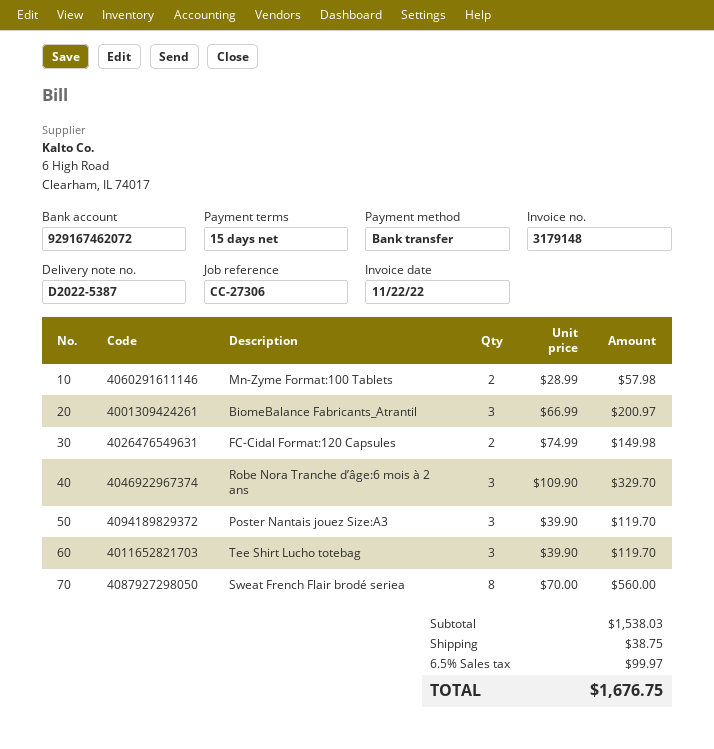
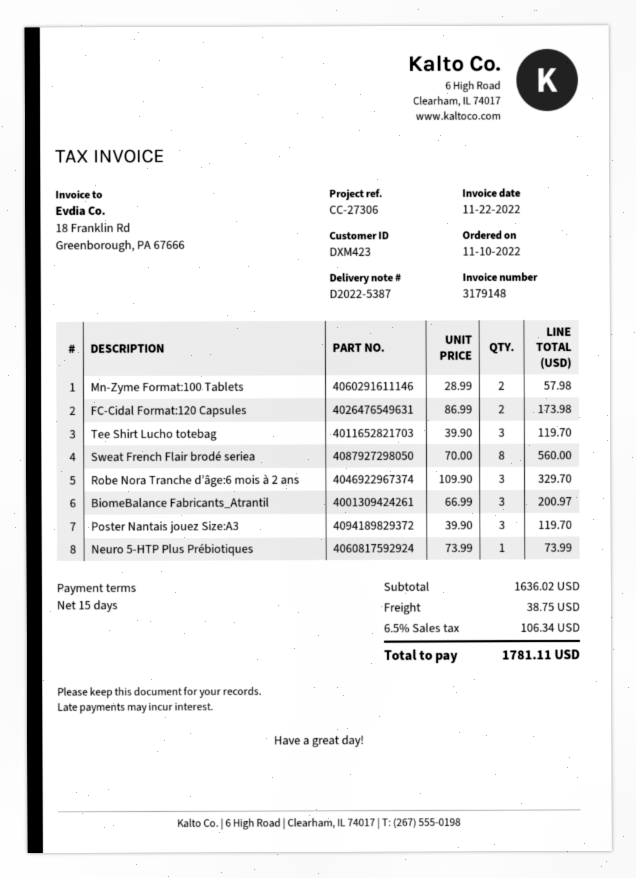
FC-Cidal Format:120 Capsules: 2 x 74.99 = 149.98 -> 2 x 86.99 = 173.98
Neuro 5-HTP Plus Prébiotiques: none -> 1 x 73.99 = 73.99
subtotal: 1538.03 -> 1636.02
tax: 6.5% = 99.97 -> 6.5% = 106.34
total: 1676.75 -> 1781.11

